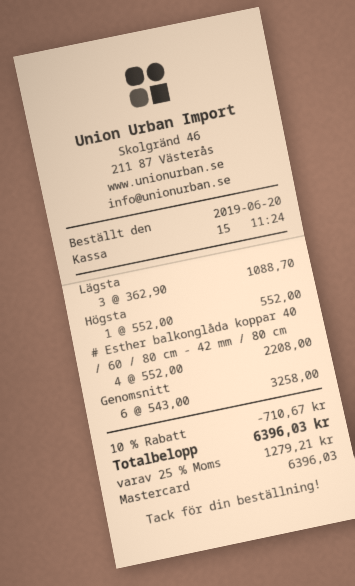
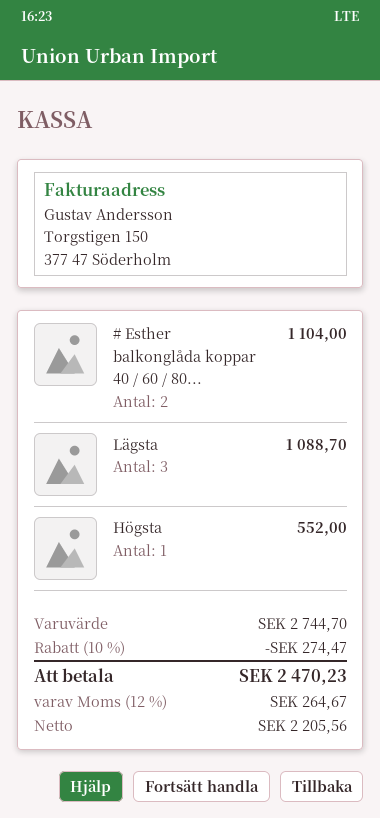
# Esther balkonglåda koppar 40 / 60 / 80 cm - 42 mm / 80 cm: 4 for 2208.00 -> 2 for 1104.00
Genomsnitt: 6 for 3258.00 -> none
discount: 10% = 710.67 -> 10% = 274.47
tax: 25% = 1279.21 -> 12% = 264.67
total: 6396.03 -> 2470.23

